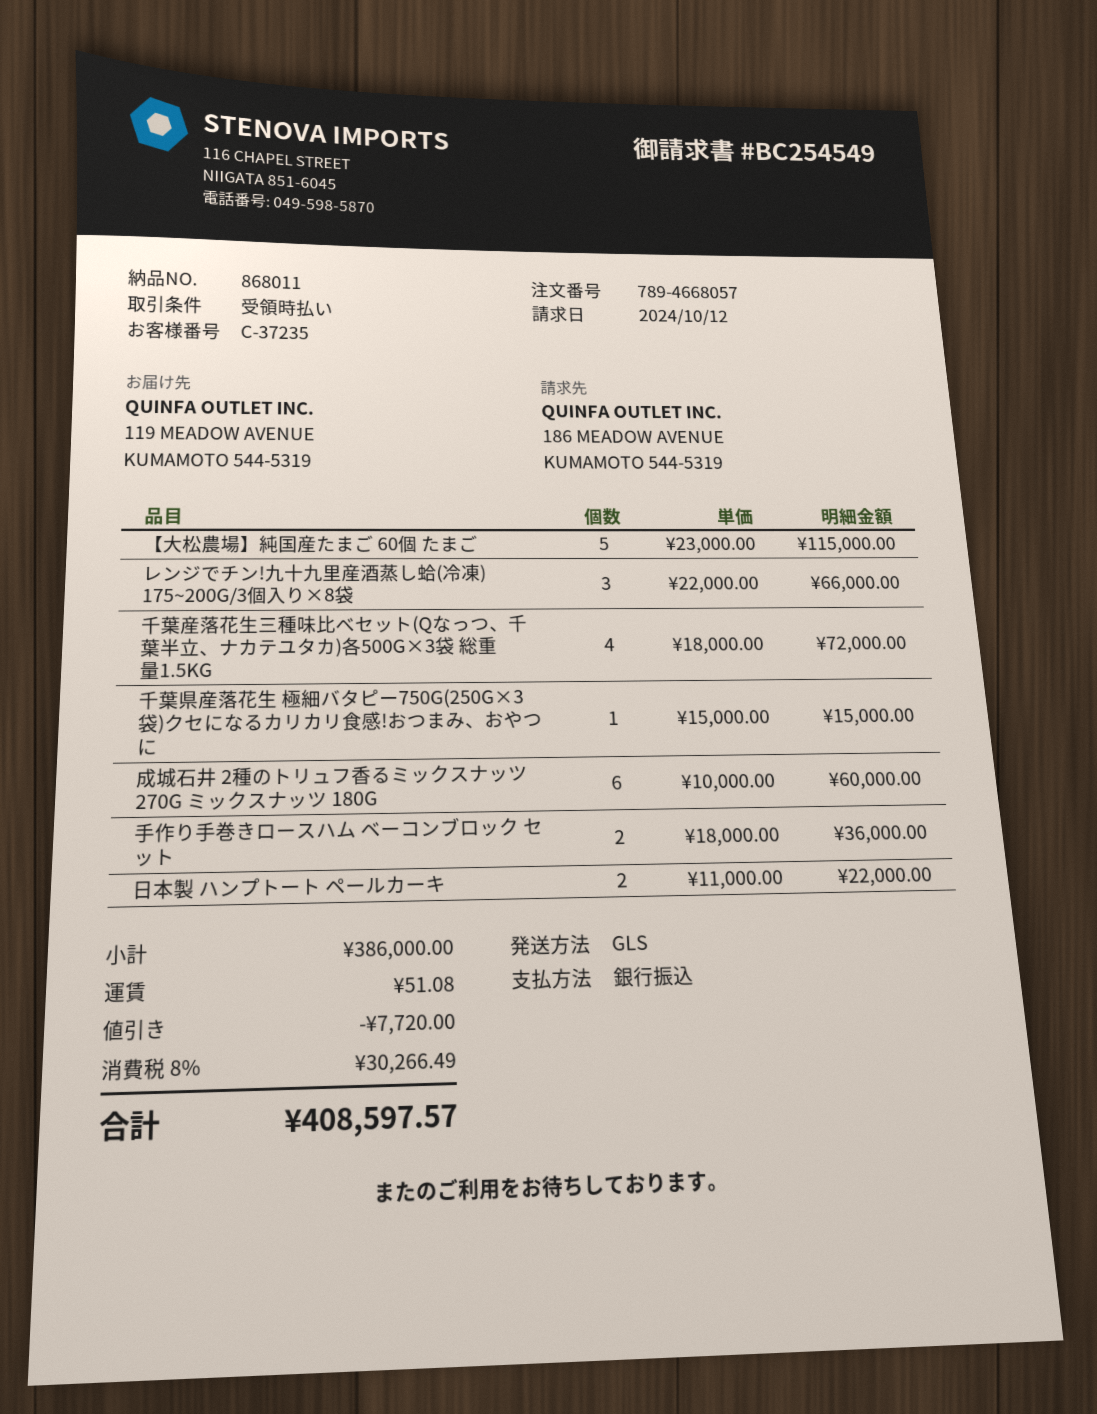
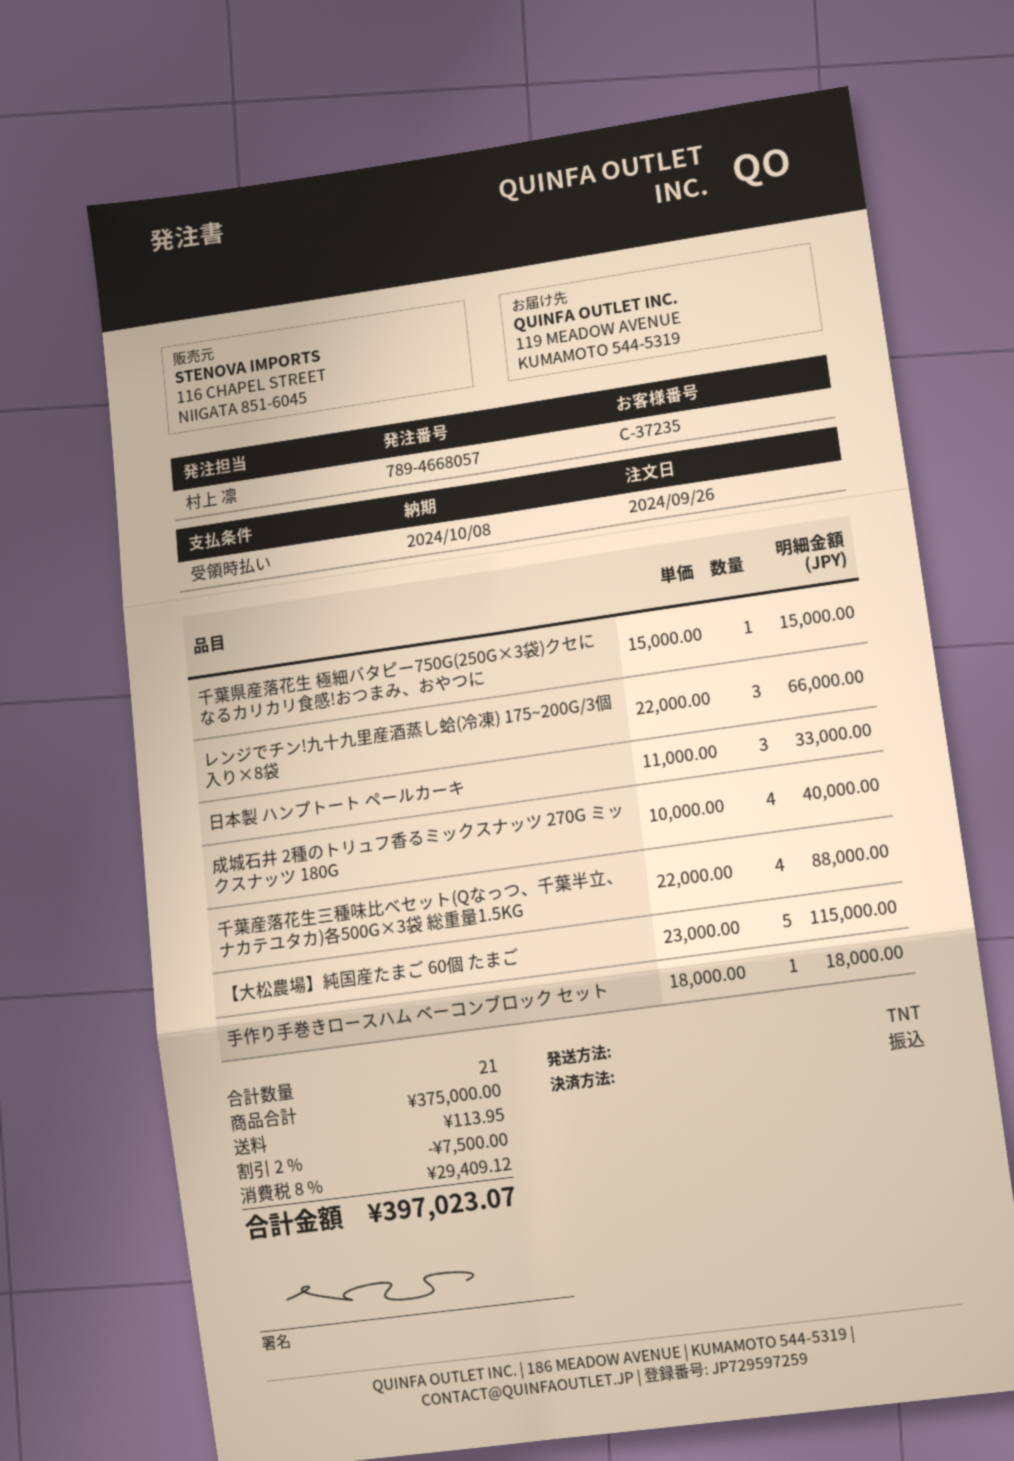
shipping method: GLS -> TNT
千葉産落花生三種味比べセット(Qなっつ、千葉半立、ナカテユタカ)各500G×3袋 総重量1.5KG: 4 x 18000.00 = 72000.00 -> 4 x 22000.00 = 88000.00
成城石井 2種のトリュフ香るミックスナッツ 270G ミックスナッツ 180G: 6 x 10000.00 = 60000.00 -> 4 x 10000.00 = 40000.00
手作り手巻きロースハム ベーコンブロック セット: 2 x 18000.00 = 36000.00 -> 1 x 18000.00 = 18000.00
日本製 ハンプトート ペールカーキ: 2 x 11000.00 = 22000.00 -> 3 x 11000.00 = 33000.00
subtotal: 386000.00 -> 375000.00
discount: 7720.00 -> 7500.00
shipping: 51.08 -> 113.95
tax: 8% = 30266.49 -> 8% = 29409.12
total: 408597.57 -> 397023.07

